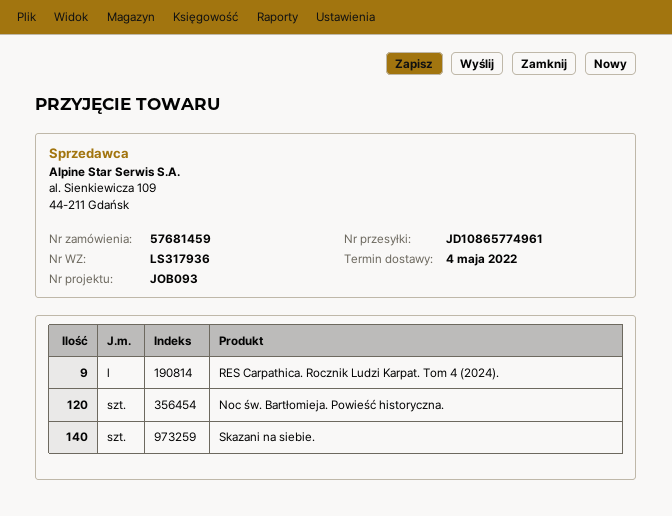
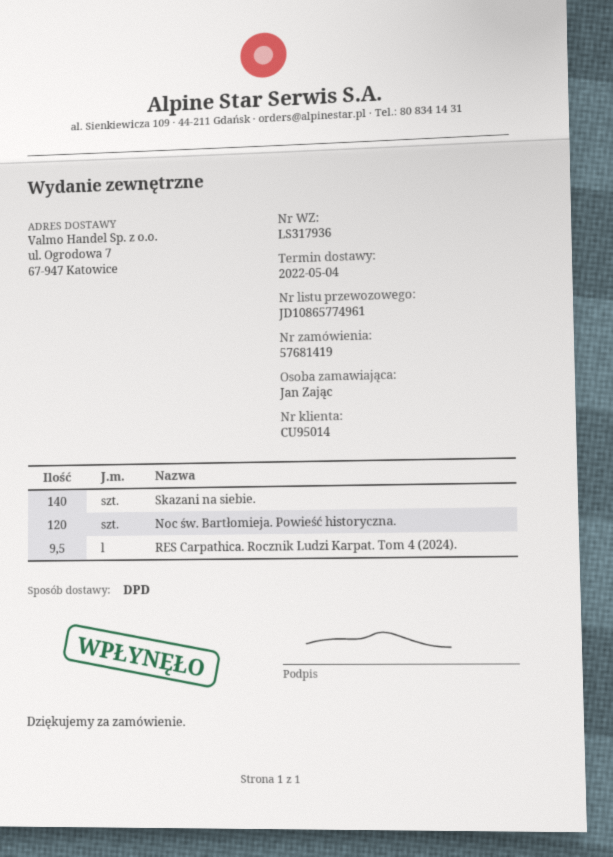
order number: 57681459 -> 57681419
RES Carpathica. Rocznik Ludzi Karpat. Tom 4 (2024).: 9 -> 9.5

